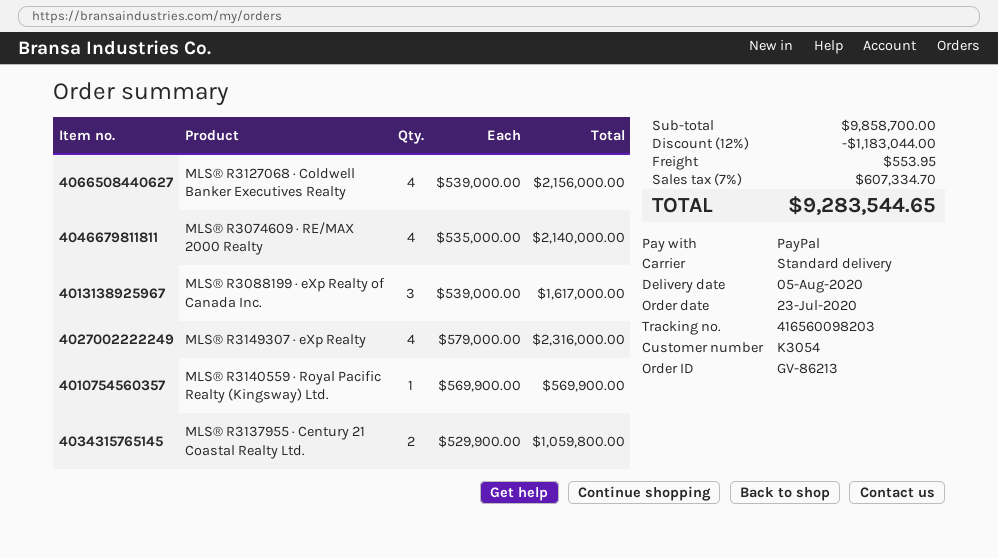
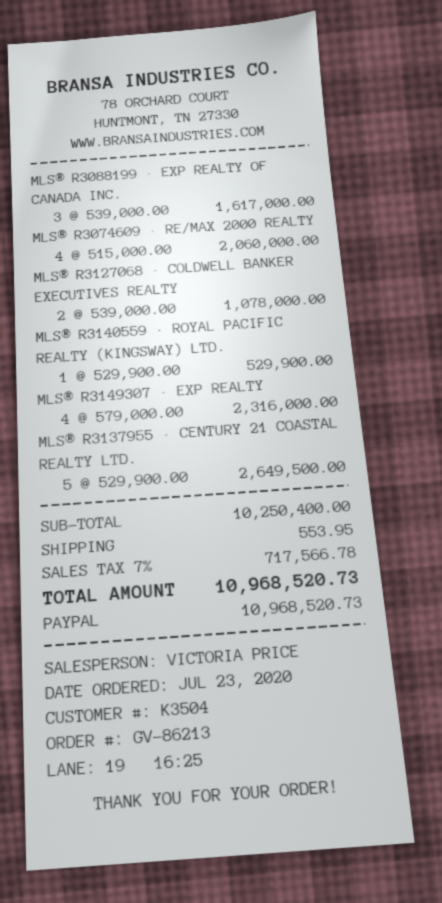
customer number: K3054 -> K3504
MLS® R3127068 · Coldwell Banker Executives Realty: 4 x 539000.00 = 2156000.00 -> 2 x 539000.00 = 1078000.00
MLS® R3074609 · RE/MAX 2000 Realty: 4 x 535000.00 = 2140000.00 -> 4 x 515000.00 = 2060000.00
MLS® R3140559 · Royal Pacific Realty (Kingsway) Ltd.: 1 x 569900.00 = 569900.00 -> 1 x 529900.00 = 529900.00
MLS® R3137955 · Century 21 Coastal Realty Ltd.: 2 x 529900.00 = 1059800.00 -> 5 x 529900.00 = 2649500.00
subtotal: 9858700.00 -> 10250400.00
discount: 12% = 1183044.00 -> none
tax: 7% = 607334.70 -> 7% = 717566.78
total: 9283544.65 -> 10968520.73

